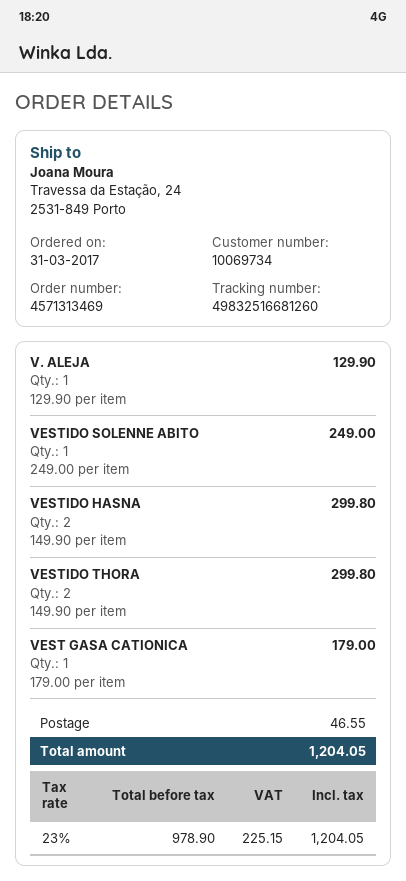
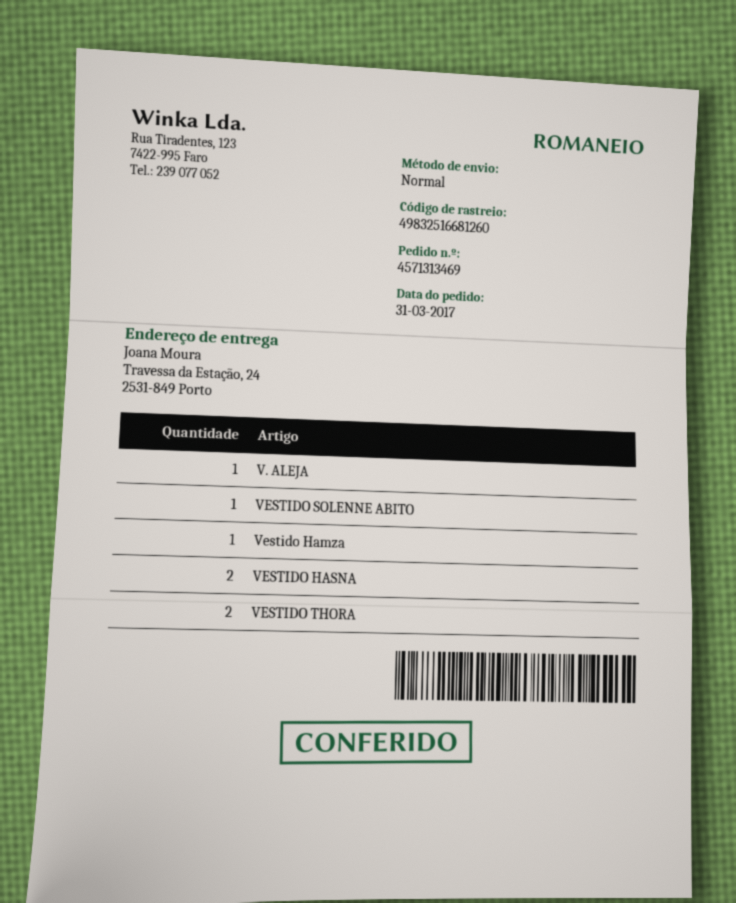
VEST GASA CATIONICA: 1 -> none
Vestido Hamza: none -> 1

